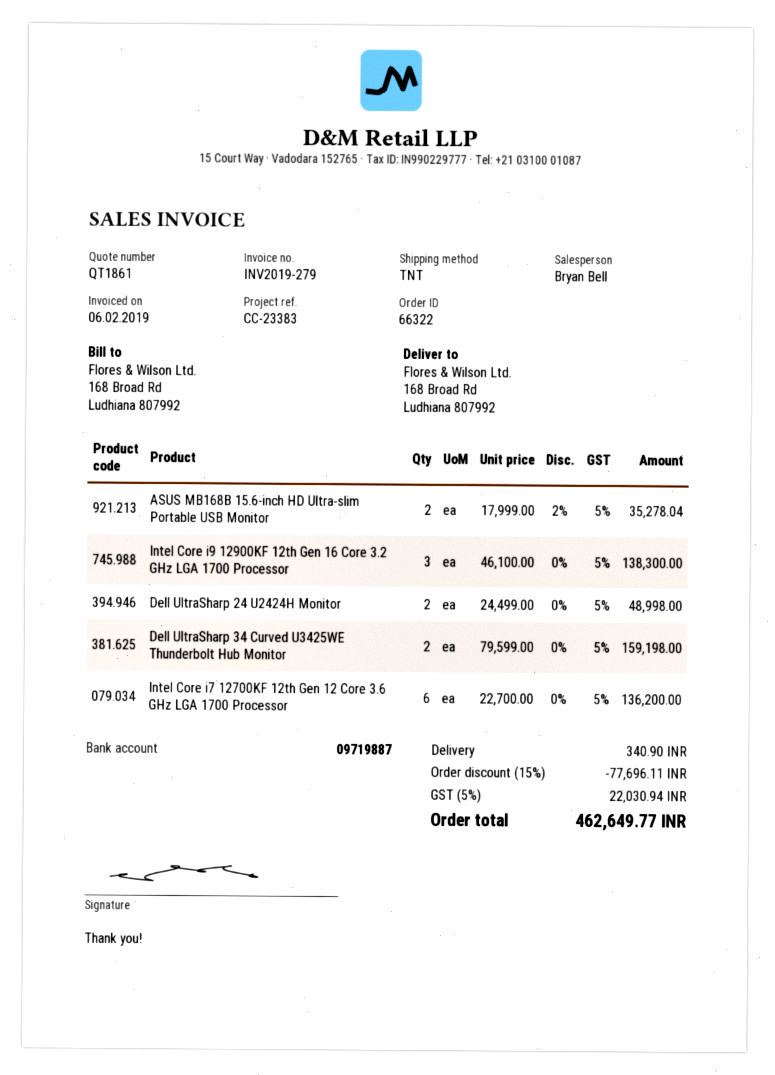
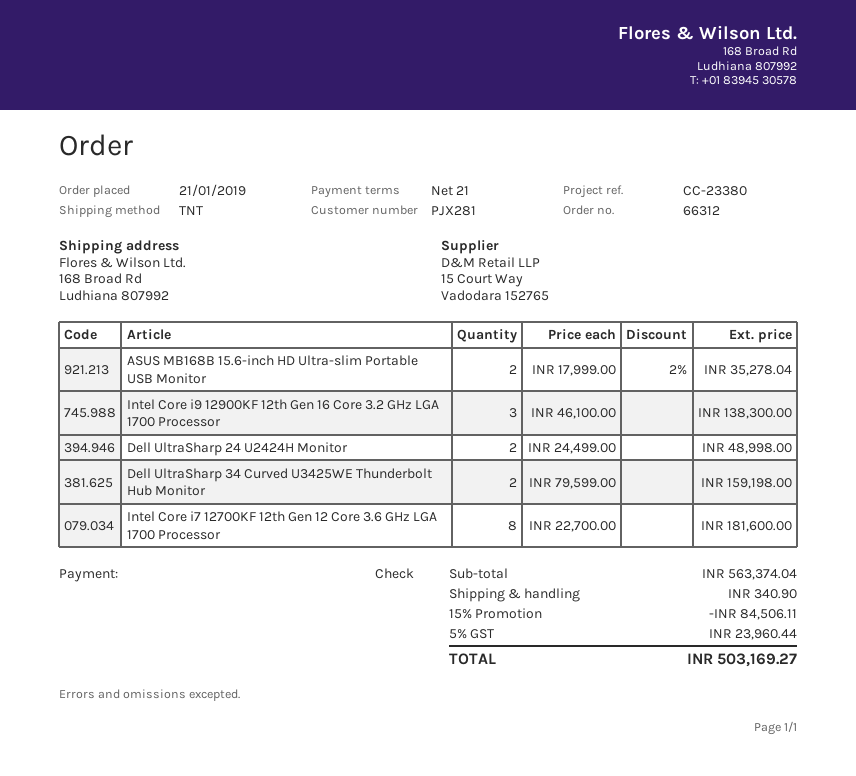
order number: 66322 -> 66312
reference: CC-23383 -> CC-23380
Intel Core i7 12700KF 12th Gen 12 Core 3.6 GHz LGA 1700 Processor: 6 x 22700.00 = 136200.00 -> 8 x 22700.00 = 181600.00
discount: 15% = 77696.11 -> 15% = 84506.11
tax: 5% = 22030.94 -> 5% = 23960.44
total: 462649.77 -> 503169.27

